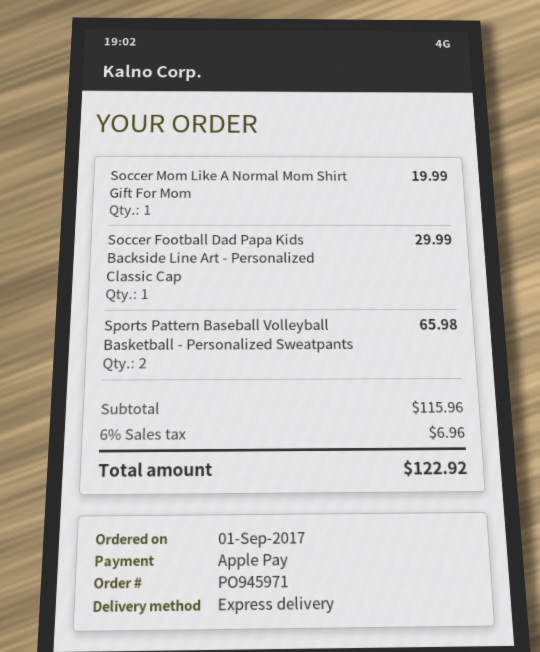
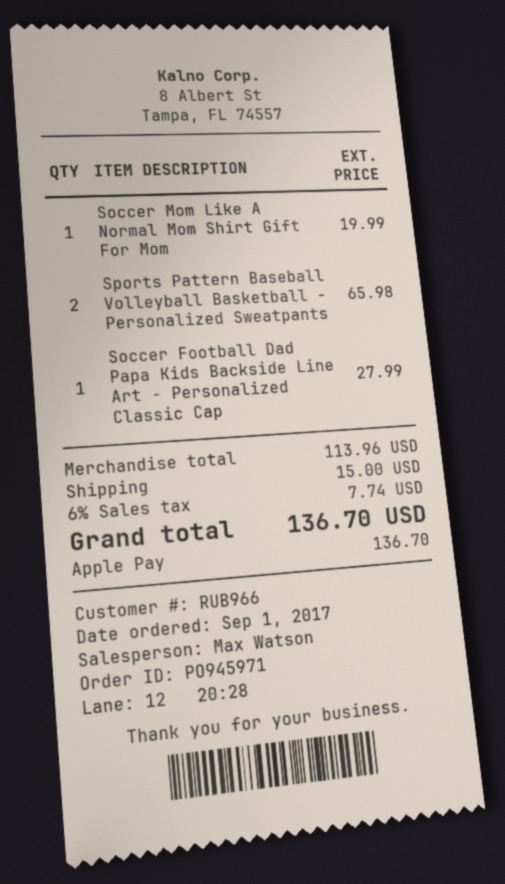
Soccer Football Dad Papa Kids Backside Line Art - Personalized Classic Cap: 1 for 29.99 -> 1 for 27.99
subtotal: 115.96 -> 113.96
shipping: none -> 15.00
tax: 6% = 6.96 -> 6% = 7.74
total: 122.92 -> 136.70

